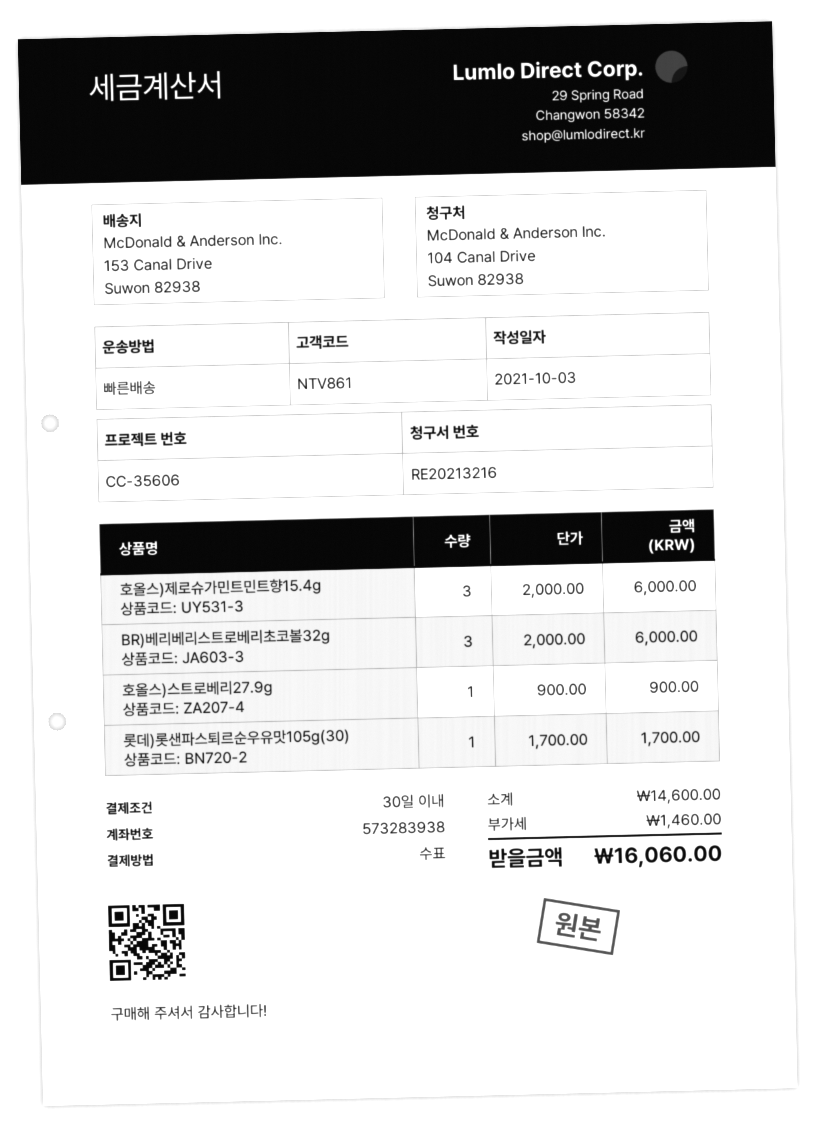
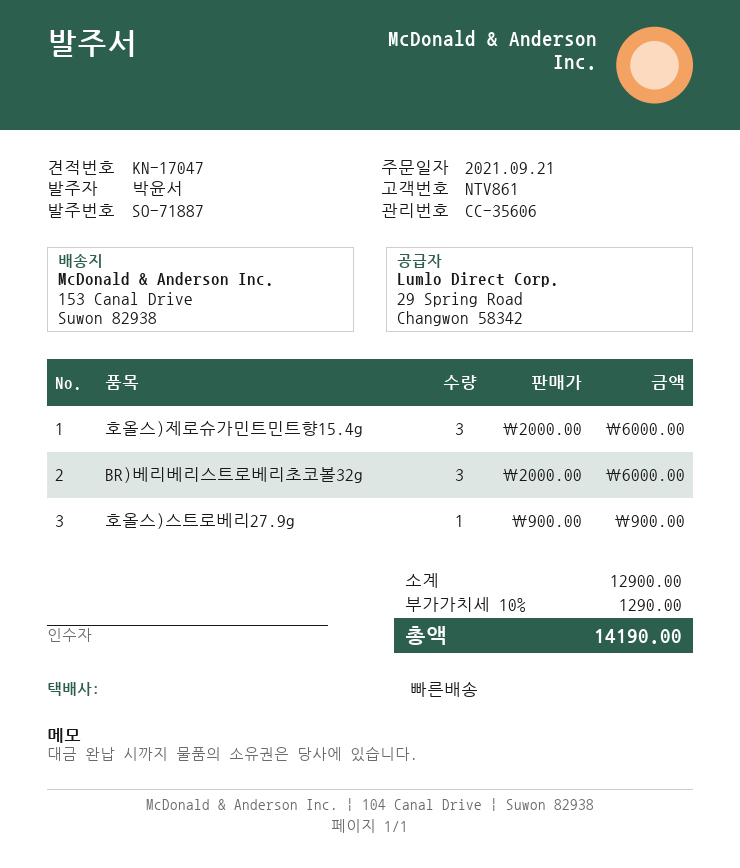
롯데)롯샌파스퇴르순우유맛105g(30): 1 x 1700.00 = 1700.00 -> none
subtotal: 14600.00 -> 12900.00
tax: 1460.00 -> 1290.00
total: 16060.00 -> 14190.00

